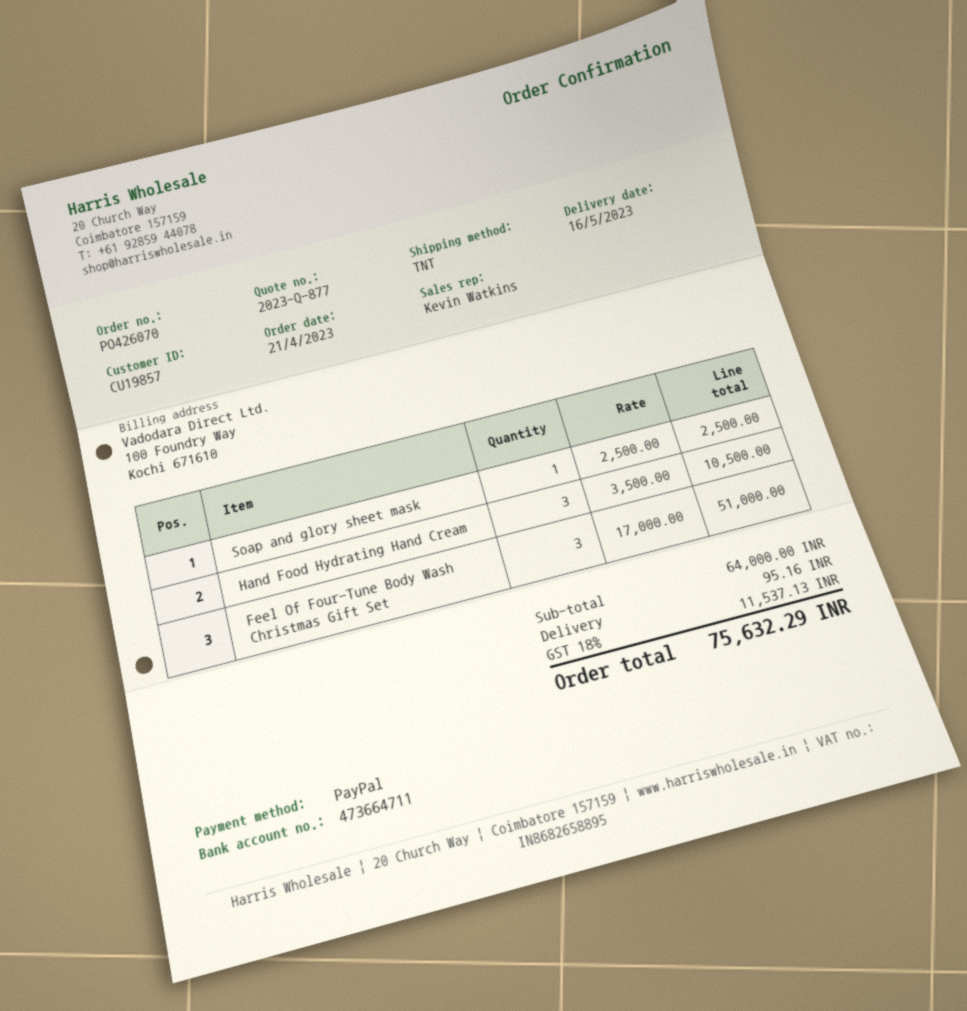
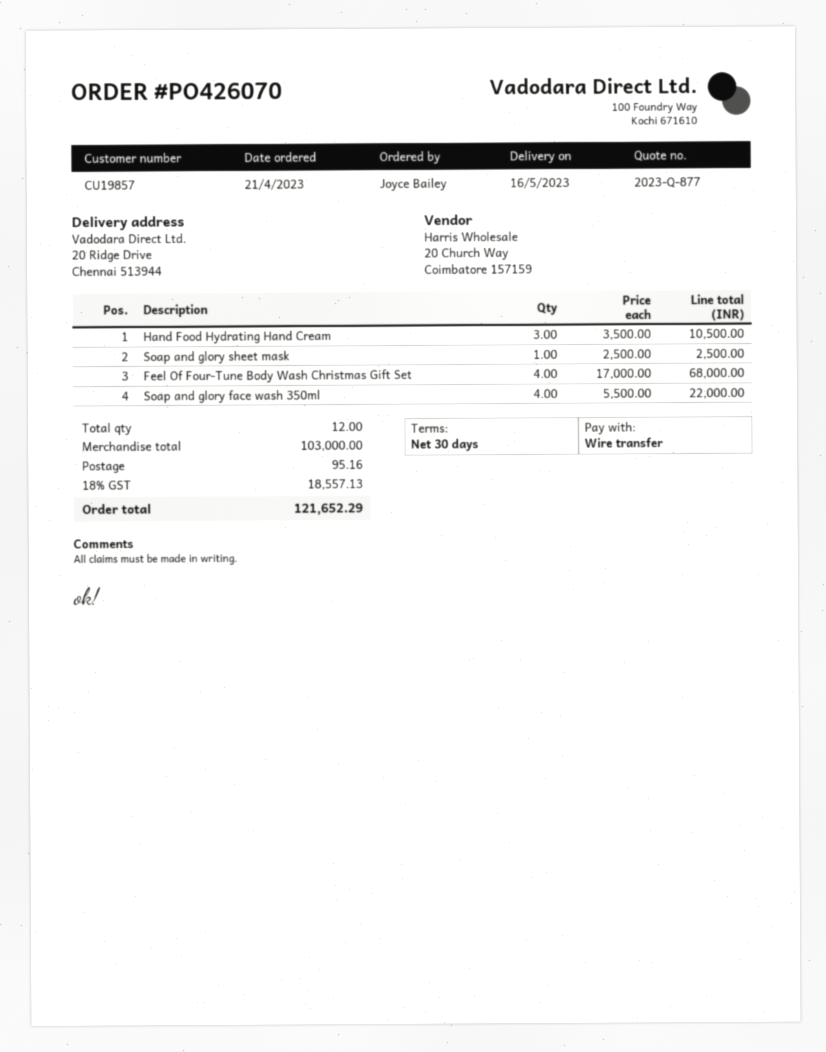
payment method: PayPal -> bank transfer
Feel Of Four-Tune Body Wash Christmas Gift Set: 3 x 17000.00 = 51000.00 -> 4 x 17000.00 = 68000.00
Soap and glory face wash 350ml: none -> 4 x 5500.00 = 22000.00
subtotal: 64000.00 -> 103000.00
tax: 18% = 11537.13 -> 18% = 18557.13
total: 75632.29 -> 121652.29

